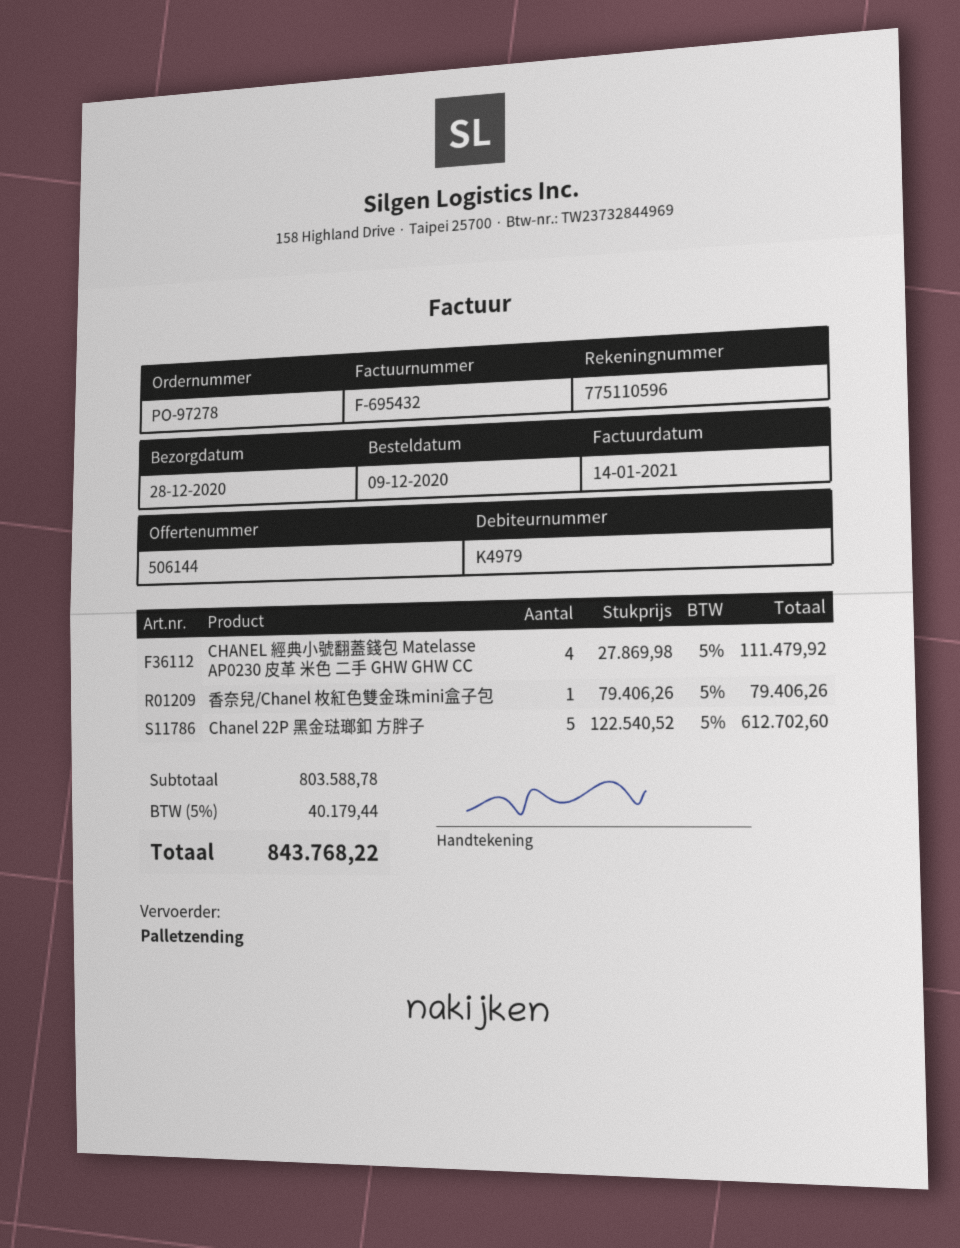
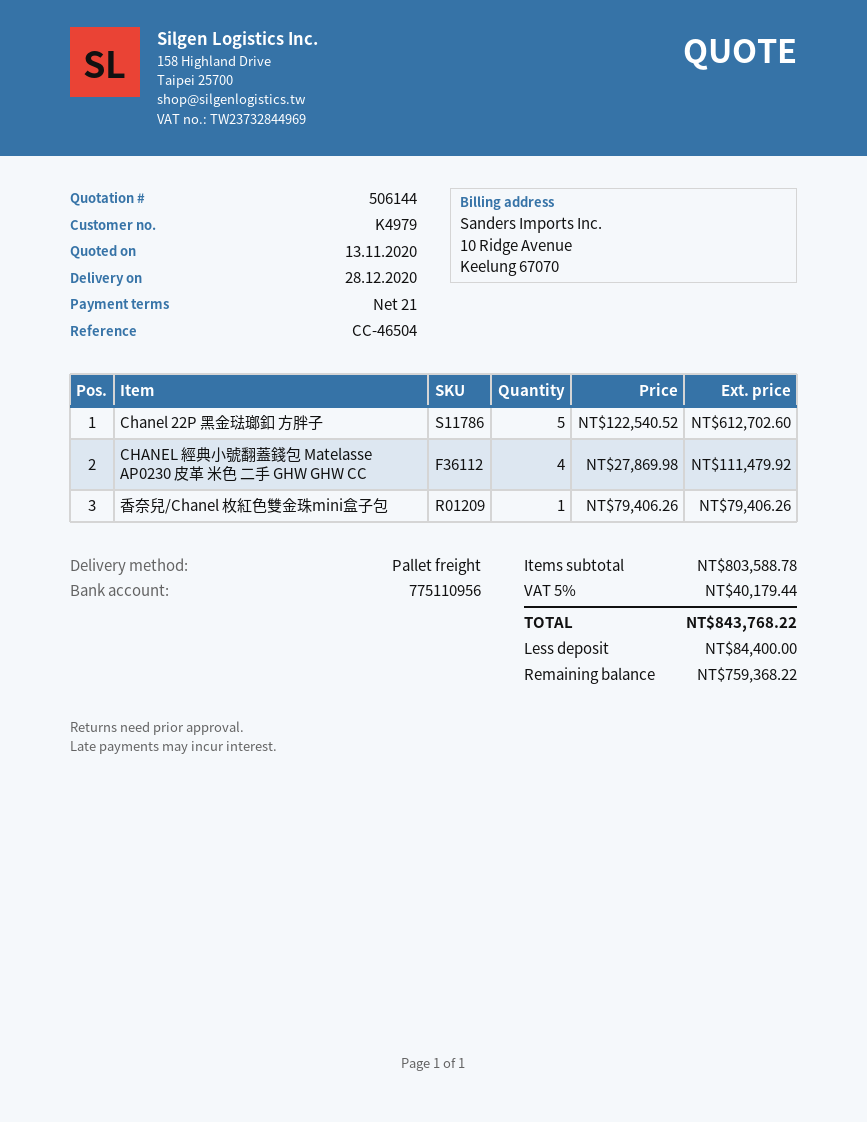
bank account: 775110596 -> 775110956

